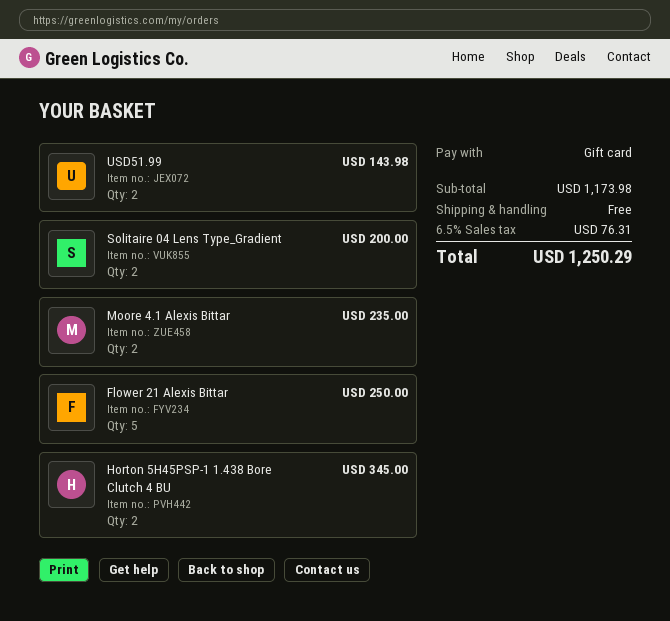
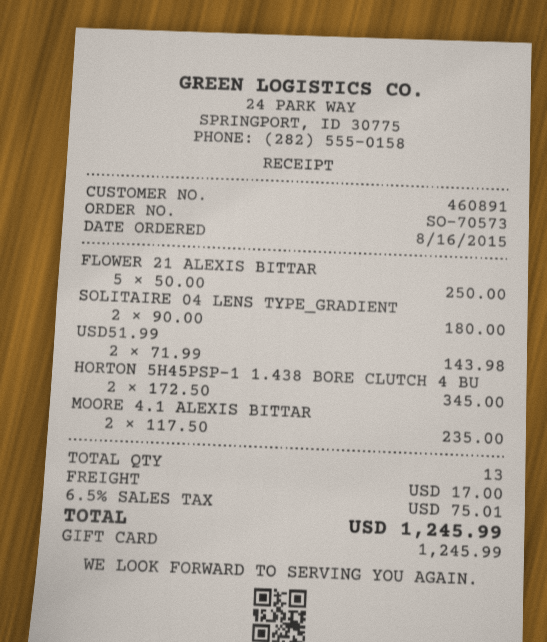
Solitaire 04 Lens Type_Gradient: 2 for 200.00 -> 2 for 180.00
shipping: 0.00 -> 17.00
tax: 6.5% = 76.31 -> 6.5% = 75.01
total: 1250.29 -> 1245.99

